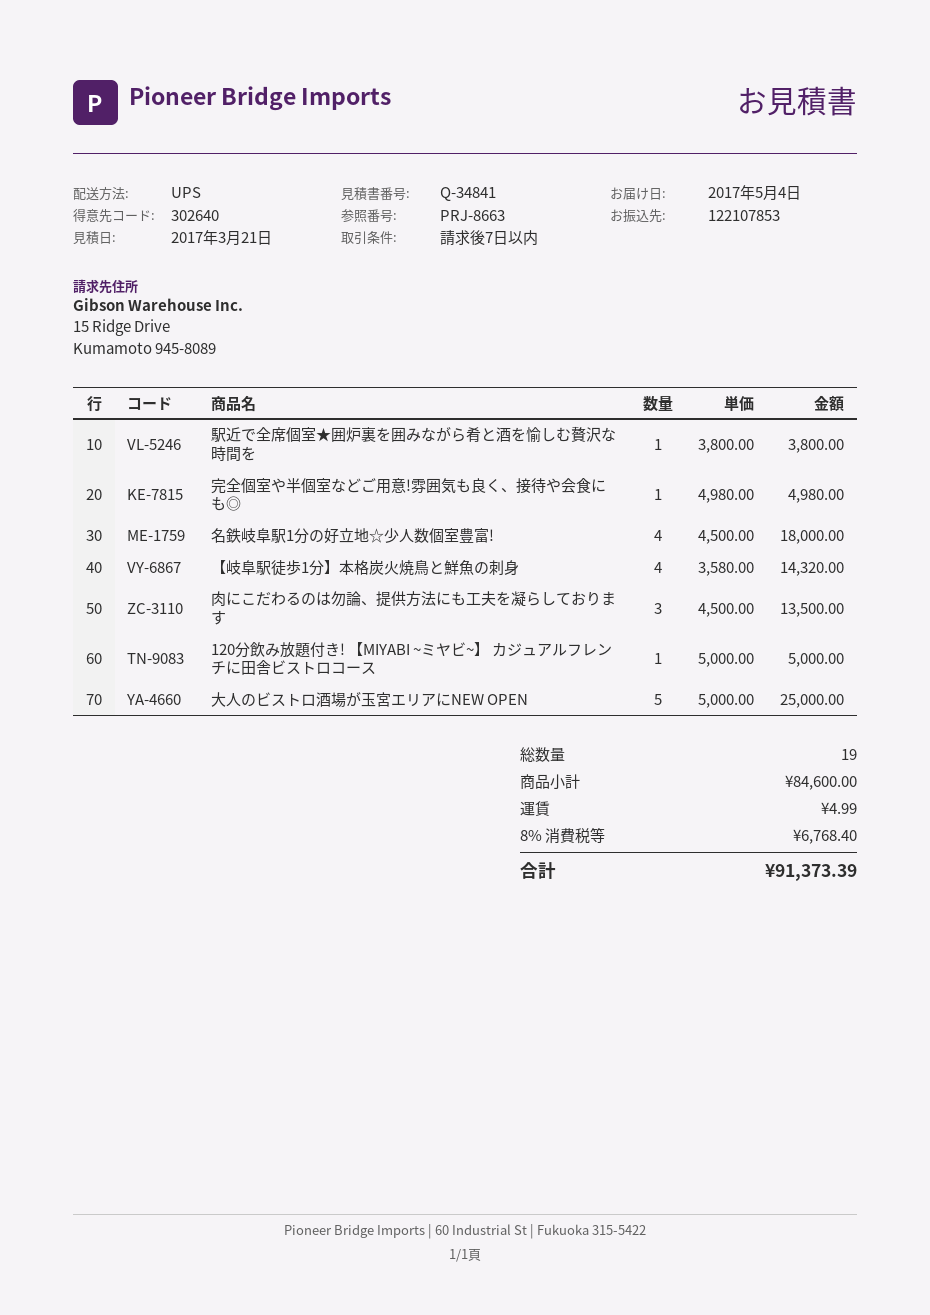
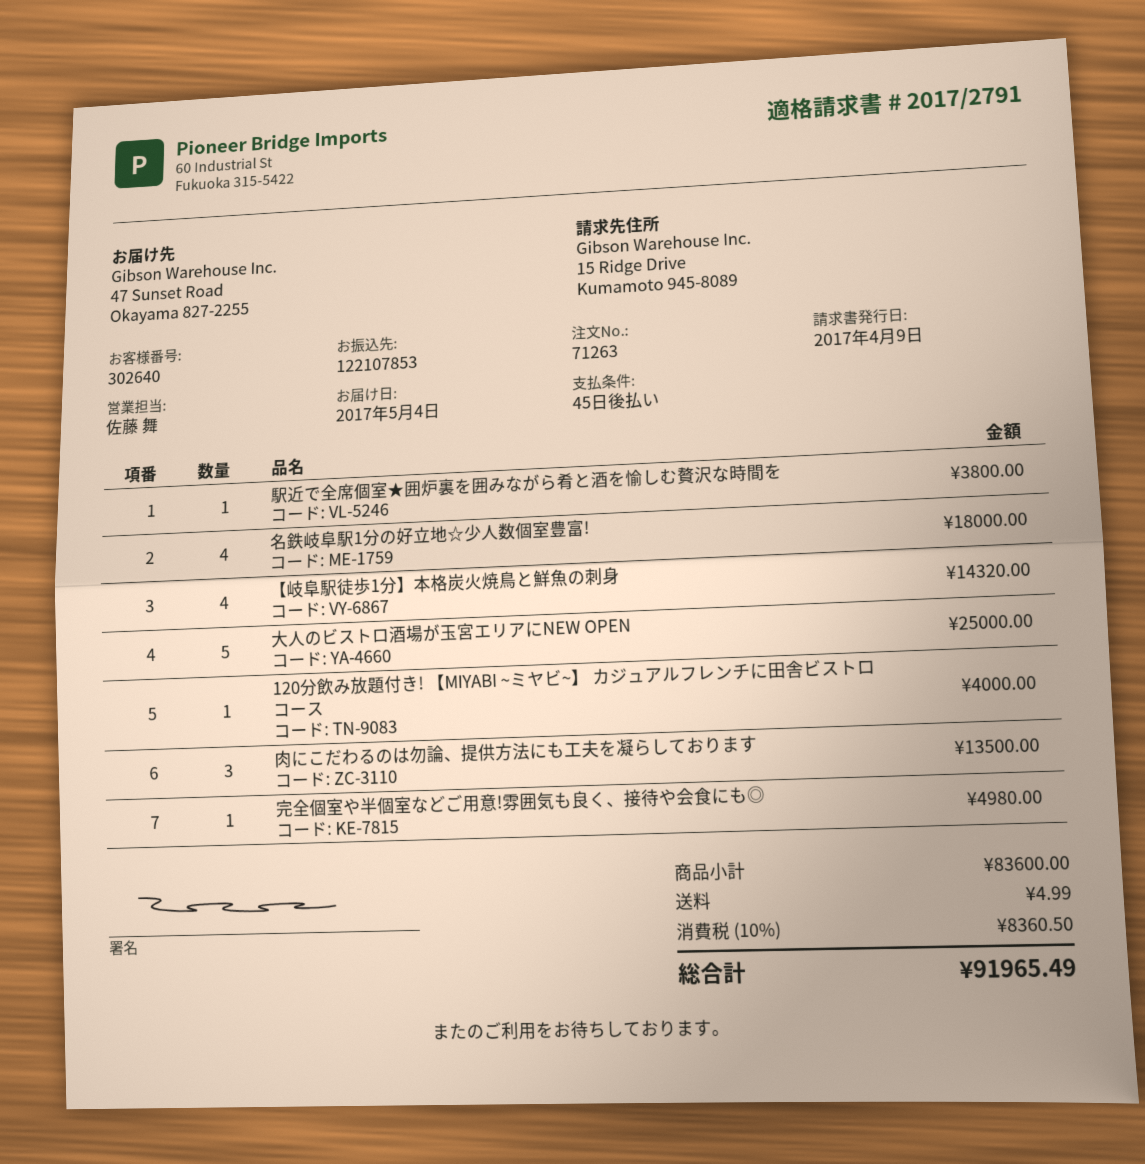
payment terms: 7 days -> 45 days
120分飲み放題付き! 【MIYABI ~ミヤビ~】 カジュアルフレンチに田舎ビストロコース: 1 for 5000.00 -> 1 for 4000.00
subtotal: 84600.00 -> 83600.00
tax: 8% = 6768.40 -> 10% = 8360.50
total: 91373.39 -> 91965.49

